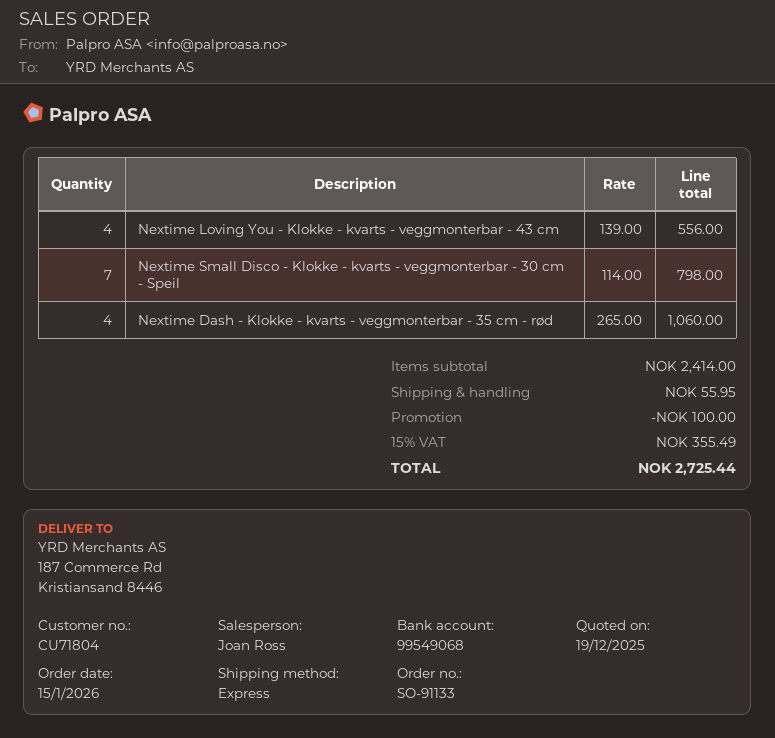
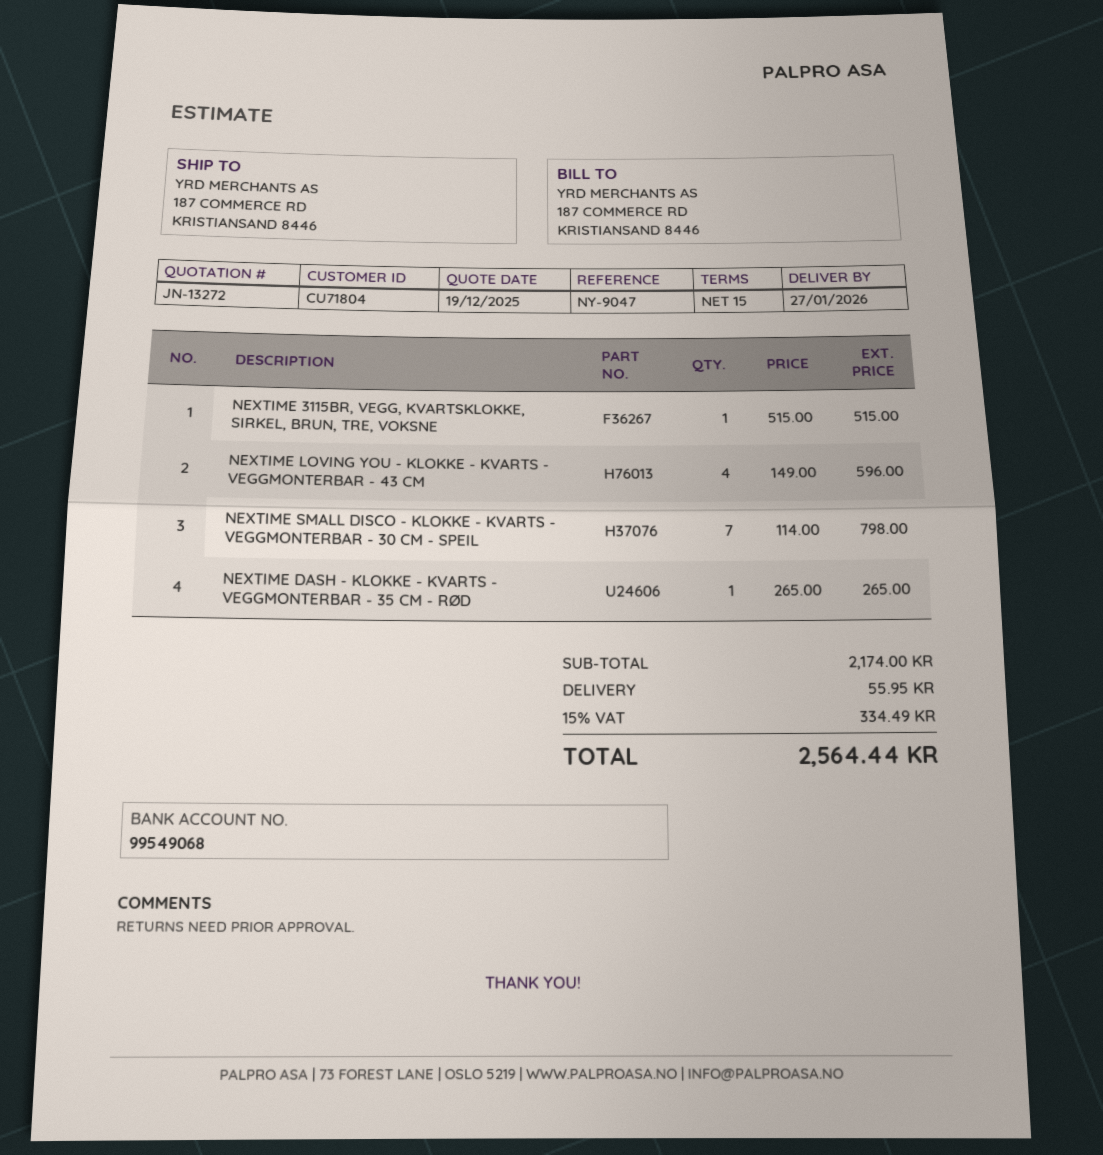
Nextime Loving You - Klokke - kvarts - veggmonterbar - 43 cm: 4 x 139.00 = 556.00 -> 4 x 149.00 = 596.00
Nextime Dash - Klokke - kvarts - veggmonterbar - 35 cm - rød: 4 x 265.00 = 1060.00 -> 1 x 265.00 = 265.00
NEXTIME 3115BR, VEGG, KVARTSKLOKKE, SIRKEL, BRUN, TRE, VOKSNE: none -> 1 x 515.00 = 515.00
subtotal: 2414.00 -> 2174.00
discount: 100.00 -> none
tax: 15% = 355.49 -> 15% = 334.49
total: 2725.44 -> 2564.44

